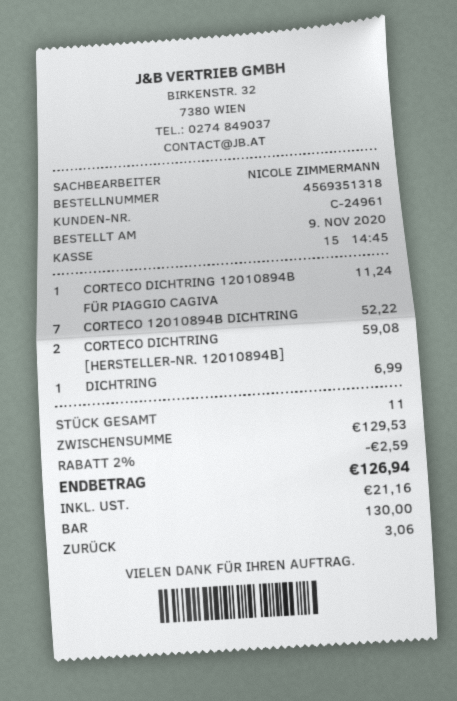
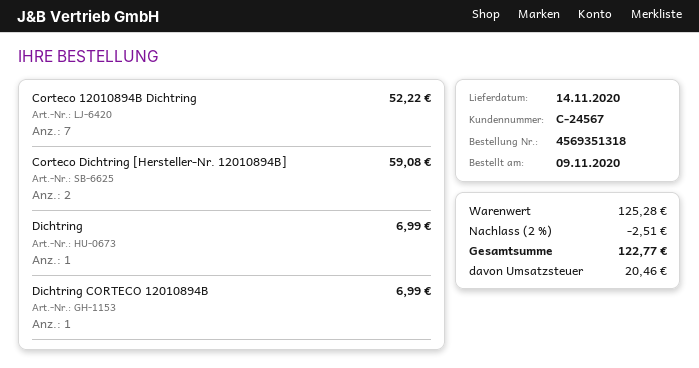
customer number: C-24961 -> C-24567
CORTECO DICHTRING 12010894B FÜR PIAGGIO CAGIVA: 1 for 11.24 -> none
Dichtring CORTECO 12010894B: none -> 1 for 6.99
subtotal: 129.53 -> 125.28
discount: 2% = 2.59 -> 2% = 2.51
tax: 21.16 -> 20.46
total: 126.94 -> 122.77

